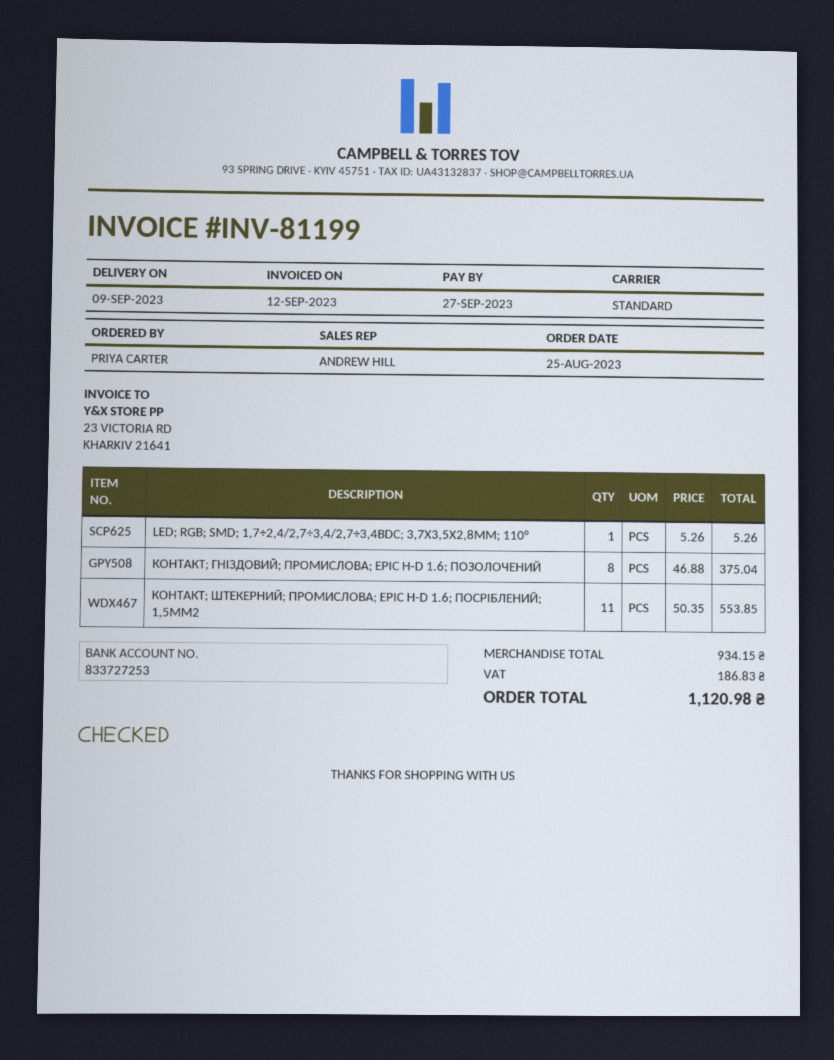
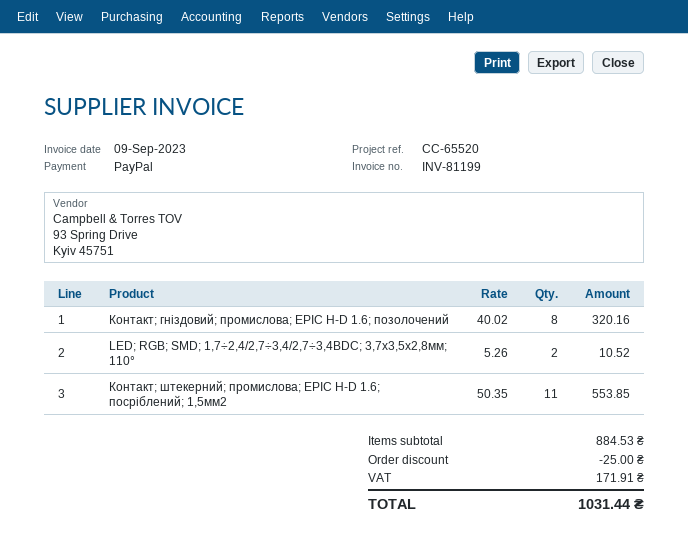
invoice date: 2023-09-12 -> 2023-09-09
LED; RGB; SMD; 1,7÷2,4/2,7÷3,4/2,7÷3,4ВDC; 3,7X3,5X2,8ММ; 110°: 1 x 5.26 = 5.26 -> 2 x 5.26 = 10.52
КОНТАКТ; ГНІЗДОВИЙ; ПРОМИСЛОВА; EPIC H-D 1.6; ПОЗОЛОЧЕНИЙ: 8 x 46.88 = 375.04 -> 8 x 40.02 = 320.16
subtotal: 934.15 -> 884.53
discount: none -> 25.00
tax: 186.83 -> 171.91
total: 1120.98 -> 1031.44

